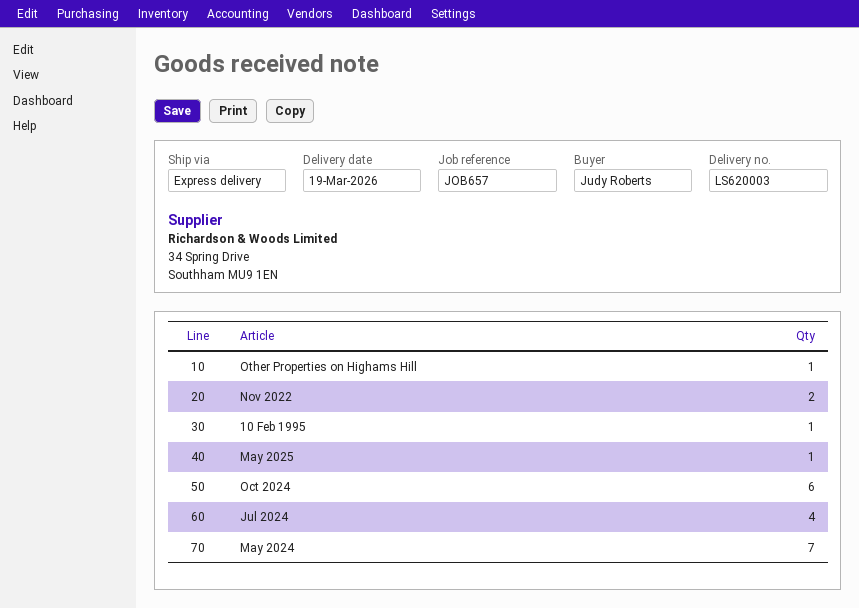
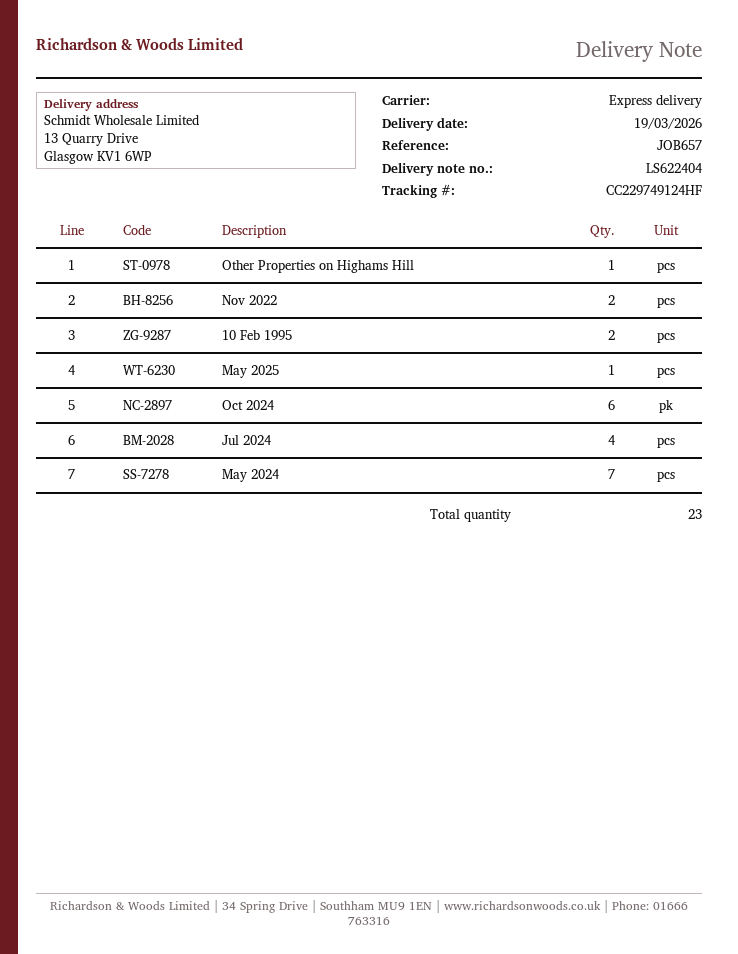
delivery note number: LS620003 -> LS622404
10 Feb 1995: 1 -> 2

